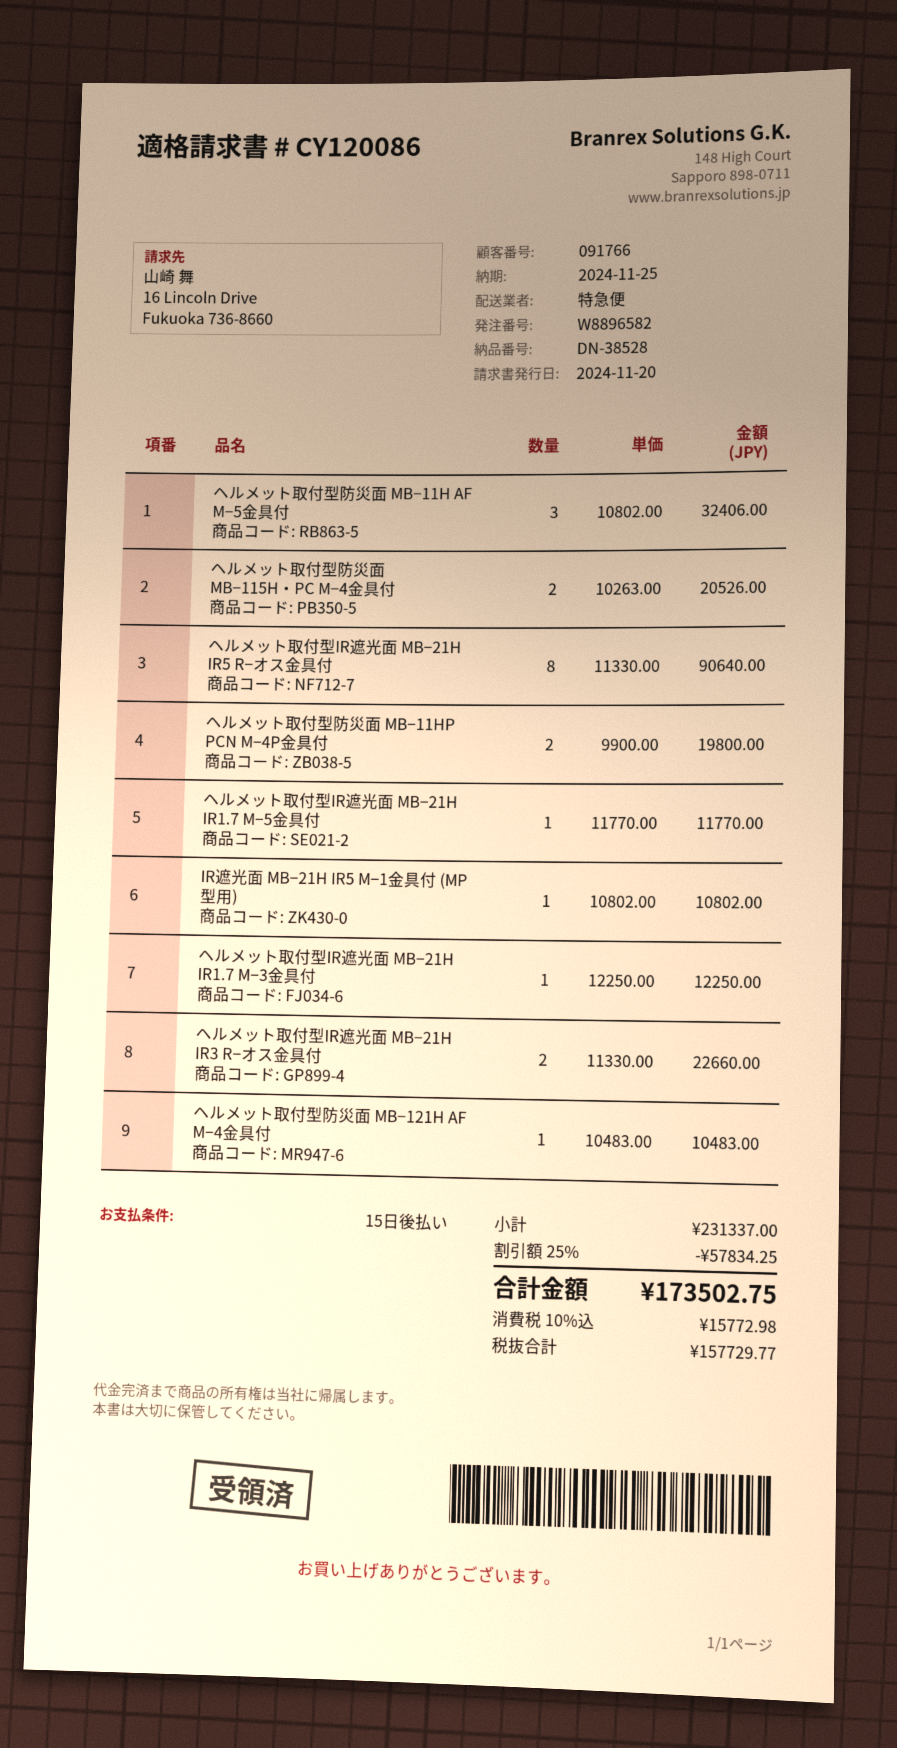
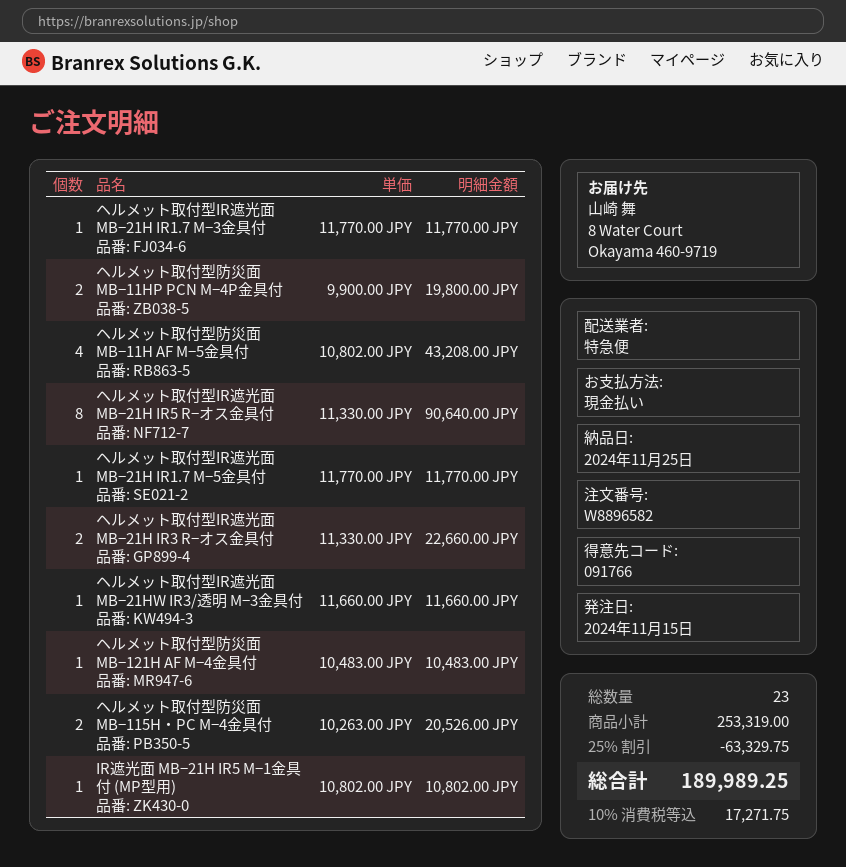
ヘルメット取付型防災面 MB−11H AF M−5金具付: 3 x 10802.00 = 32406.00 -> 4 x 10802.00 = 43208.00
ヘルメット取付型IR遮光面 MB−21H IR1.7 M−3金具付: 1 x 12250.00 = 12250.00 -> 1 x 11770.00 = 11770.00
ヘルメット取付型IR遮光面 MB−21HW IR3/透明 M−3金具付: none -> 1 x 11660.00 = 11660.00
subtotal: 231337.00 -> 253319.00
discount: 25% = 57834.25 -> 25% = 63329.75
tax: 10% = 15772.98 -> 10% = 17271.75
total: 173502.75 -> 189989.25

